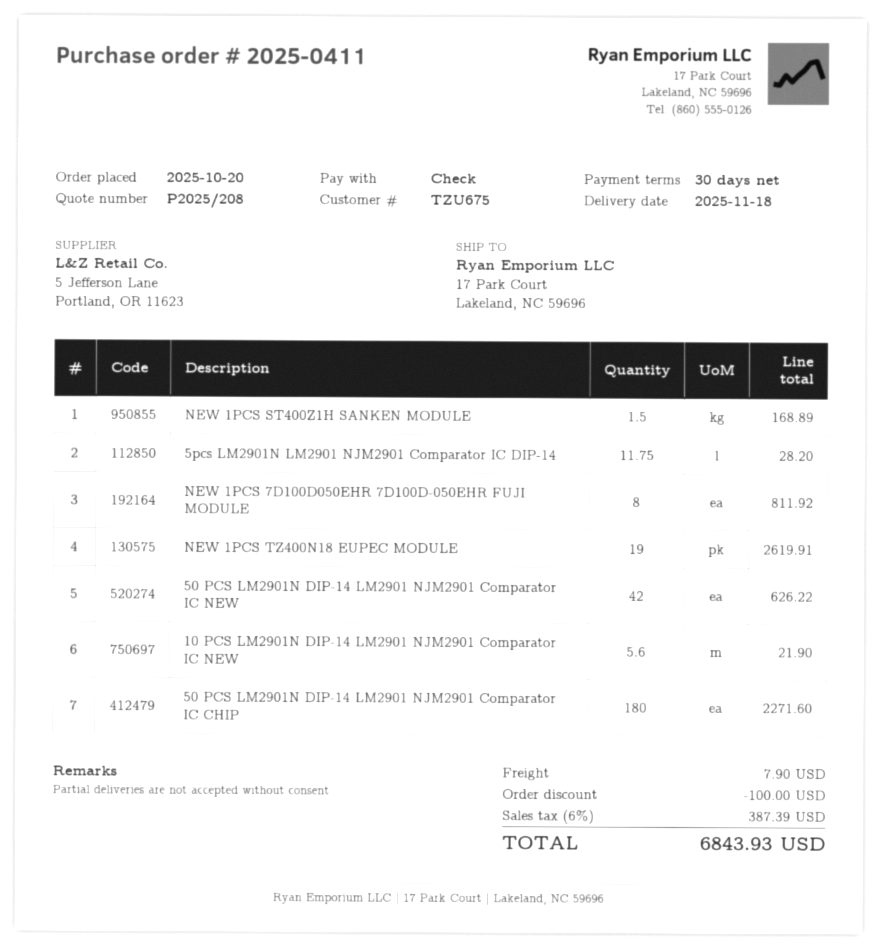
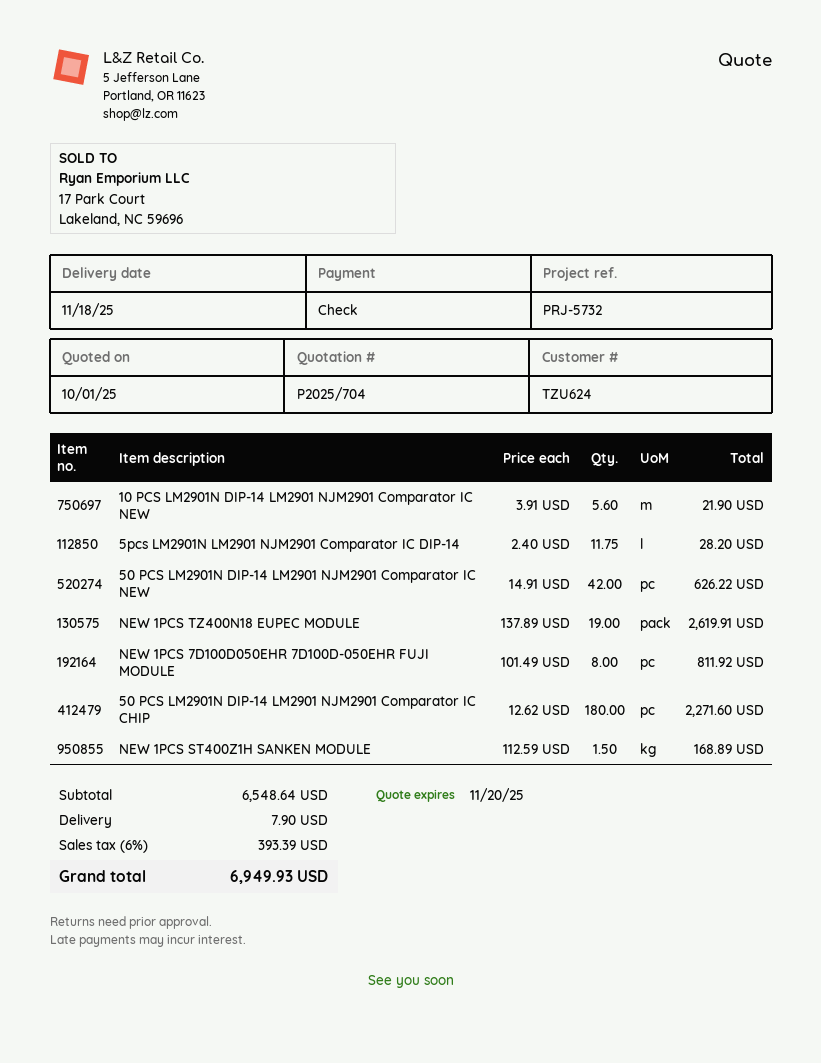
quote number: P2025/208 -> P2025/704
customer number: TZU675 -> TZU624
discount: 100.00 -> none
tax: 6% = 387.39 -> 6% = 393.39
total: 6843.93 -> 6949.93

